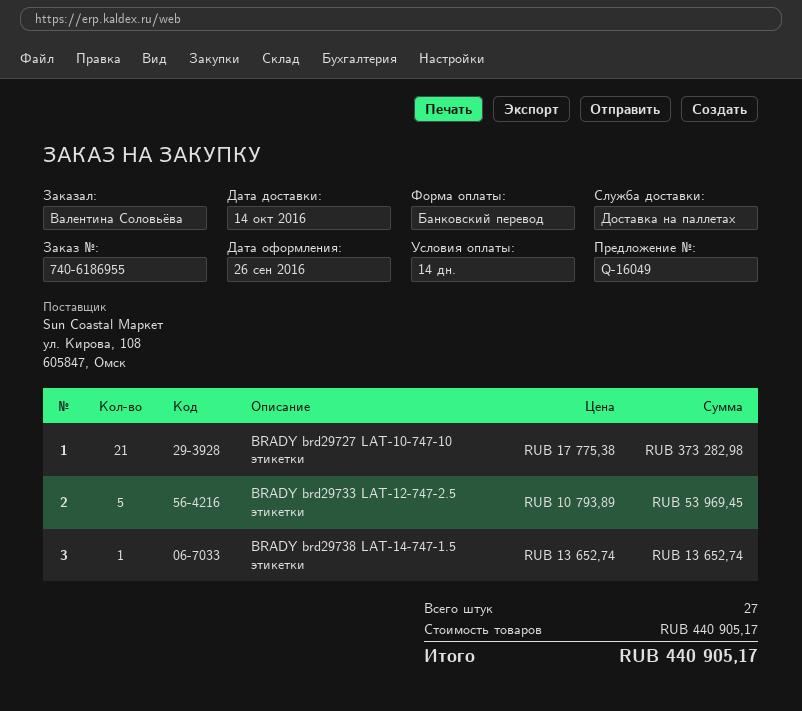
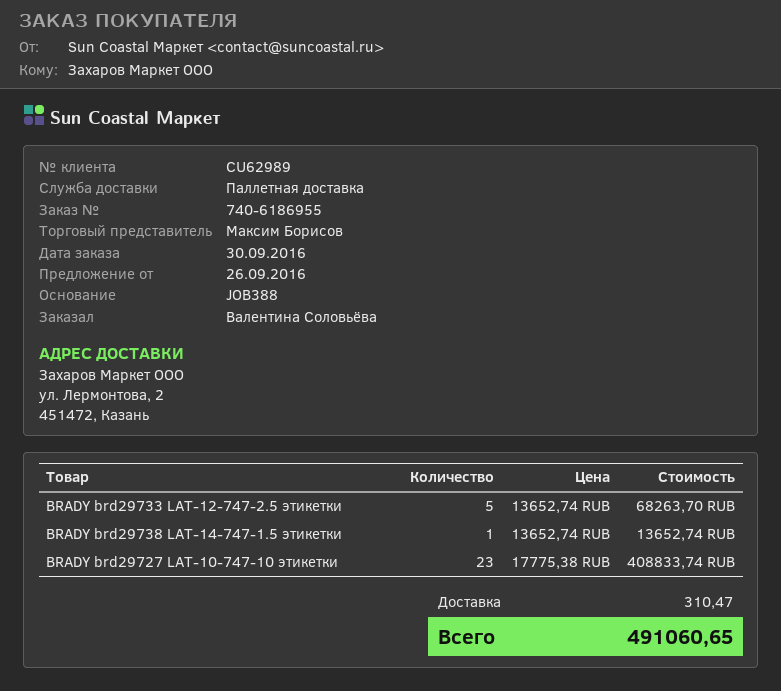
order date: 2016-09-26 -> 2016-09-30
BRADY brd29727 LAT-10-747-10 этикетки: 21 x 17775.38 = 373282.98 -> 23 x 17775.38 = 408833.74
BRADY brd29733 LAT-12-747-2.5 этикетки: 5 x 10793.89 = 53969.45 -> 5 x 13652.74 = 68263.70
shipping: none -> 310.47
total: 440905.17 -> 491060.65

